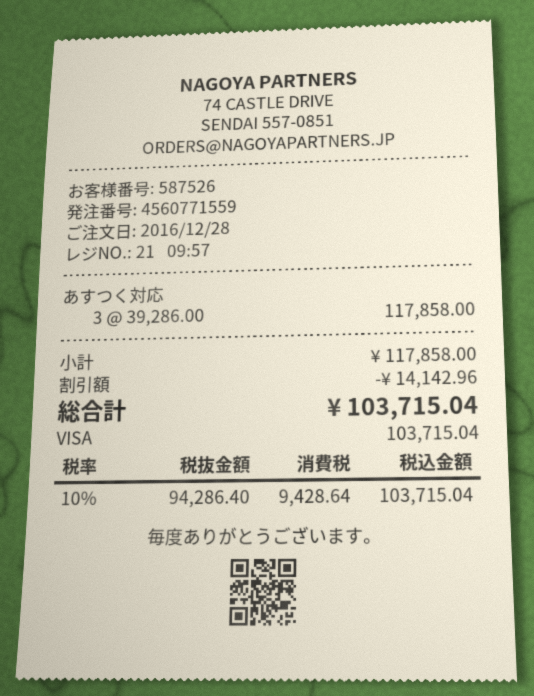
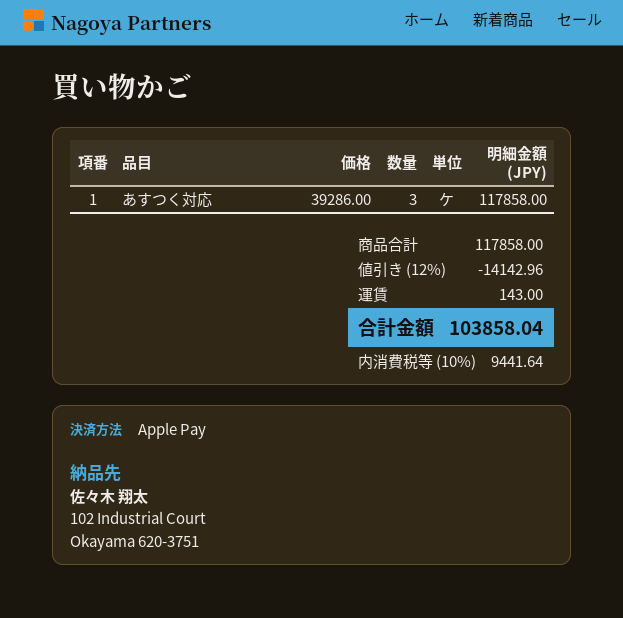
payment method: Visa -> Apple Pay
shipping: none -> 143.00
tax: 10% = 9428.64 -> 10% = 9441.64
total: 103715.04 -> 103858.04

